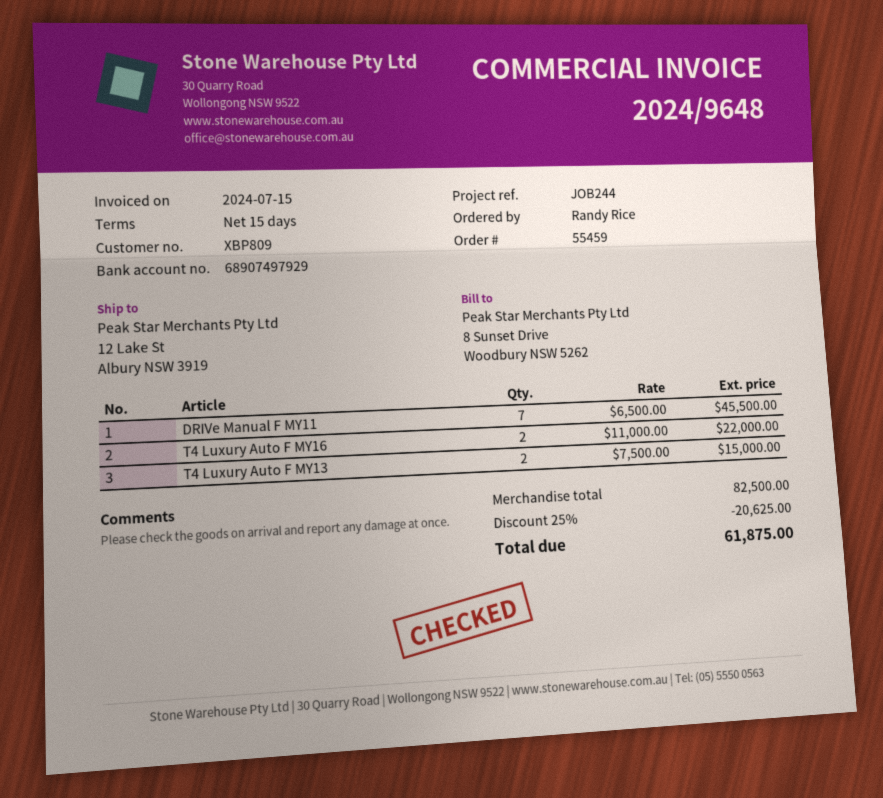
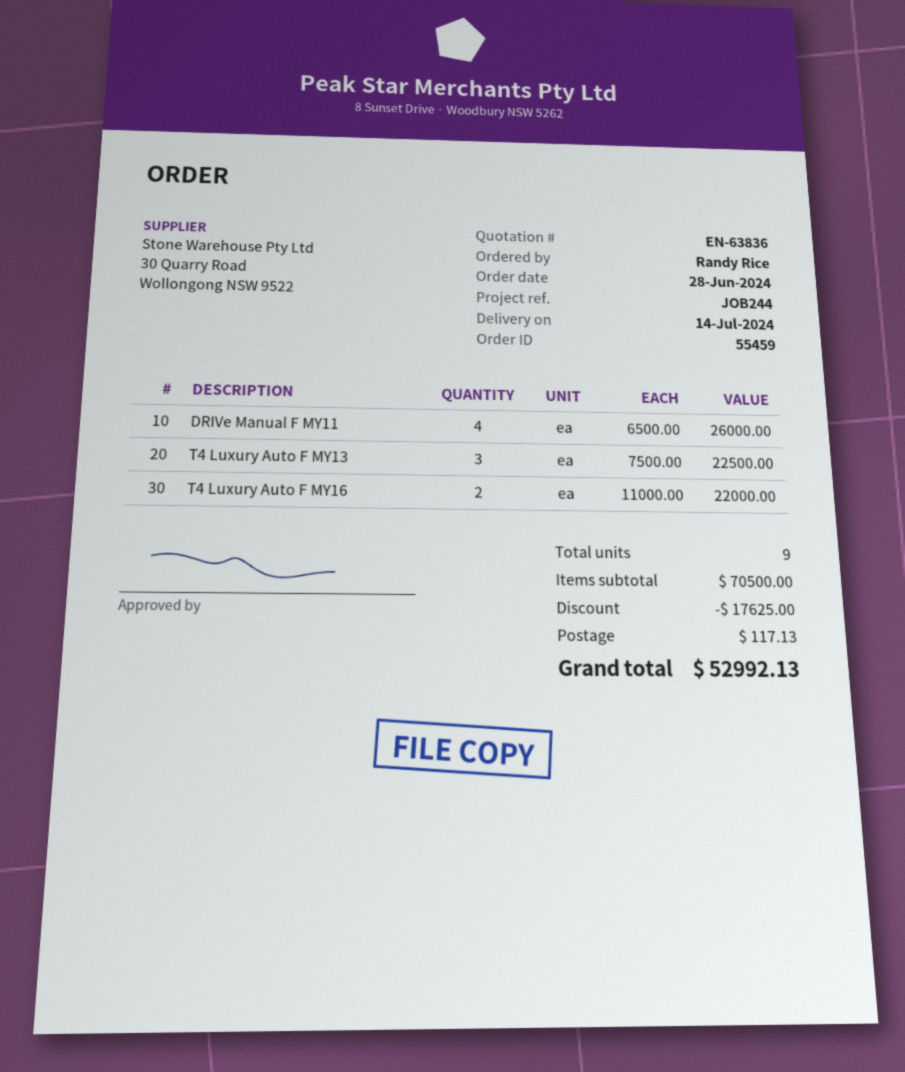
DRIVe Manual F MY11: 7 x 6500.00 = 45500.00 -> 4 x 6500.00 = 26000.00
T4 Luxury Auto F MY13: 2 x 7500.00 = 15000.00 -> 3 x 7500.00 = 22500.00
subtotal: 82500.00 -> 70500.00
discount: 20625.00 -> 17625.00
shipping: none -> 117.13
total: 61875.00 -> 52992.13

